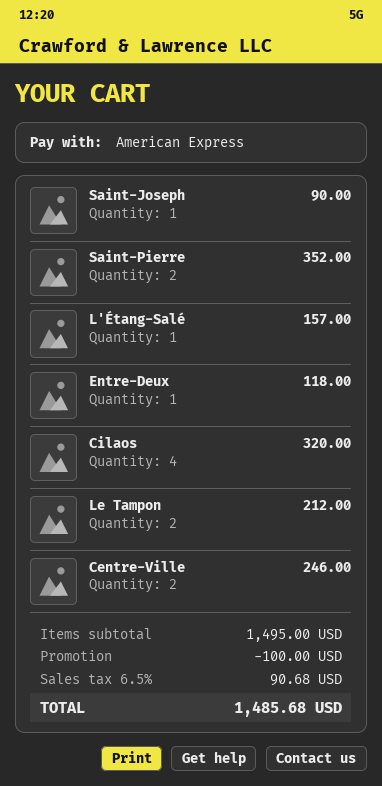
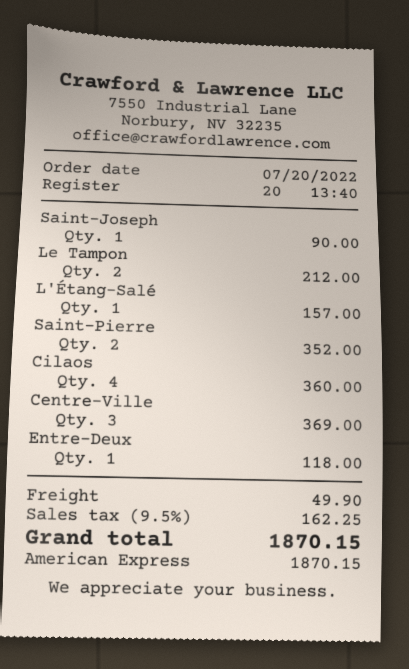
Cilaos: 4 for 320.00 -> 4 for 360.00
Centre-Ville: 2 for 246.00 -> 3 for 369.00
discount: 100.00 -> none
shipping: none -> 49.90
tax: 6.5% = 90.68 -> 9.5% = 162.25
total: 1485.68 -> 1870.15

